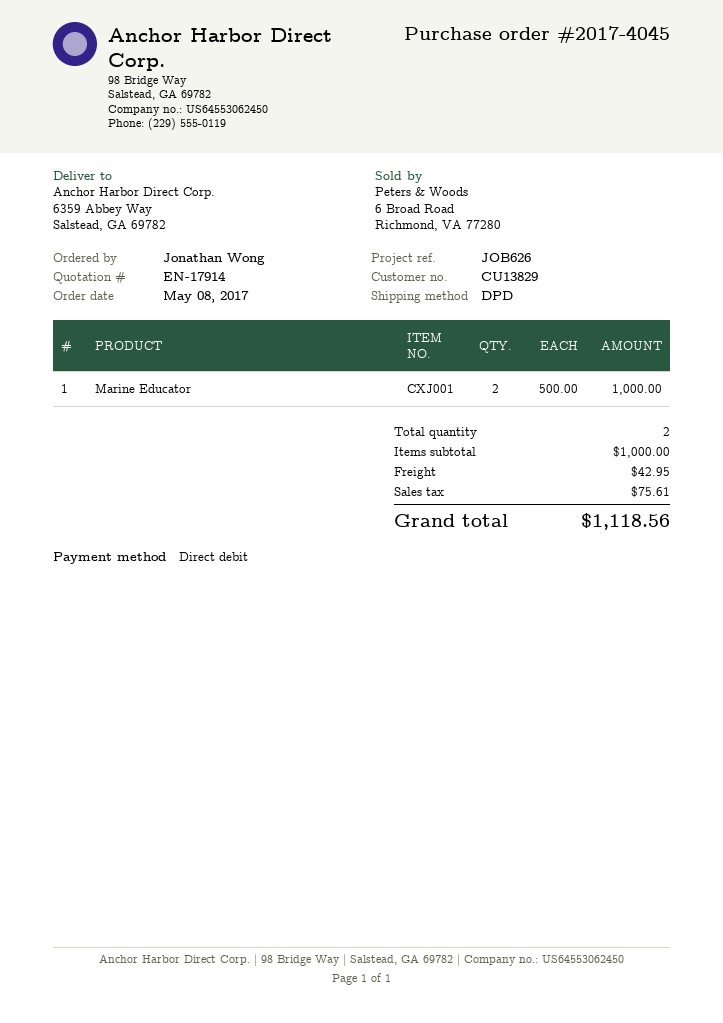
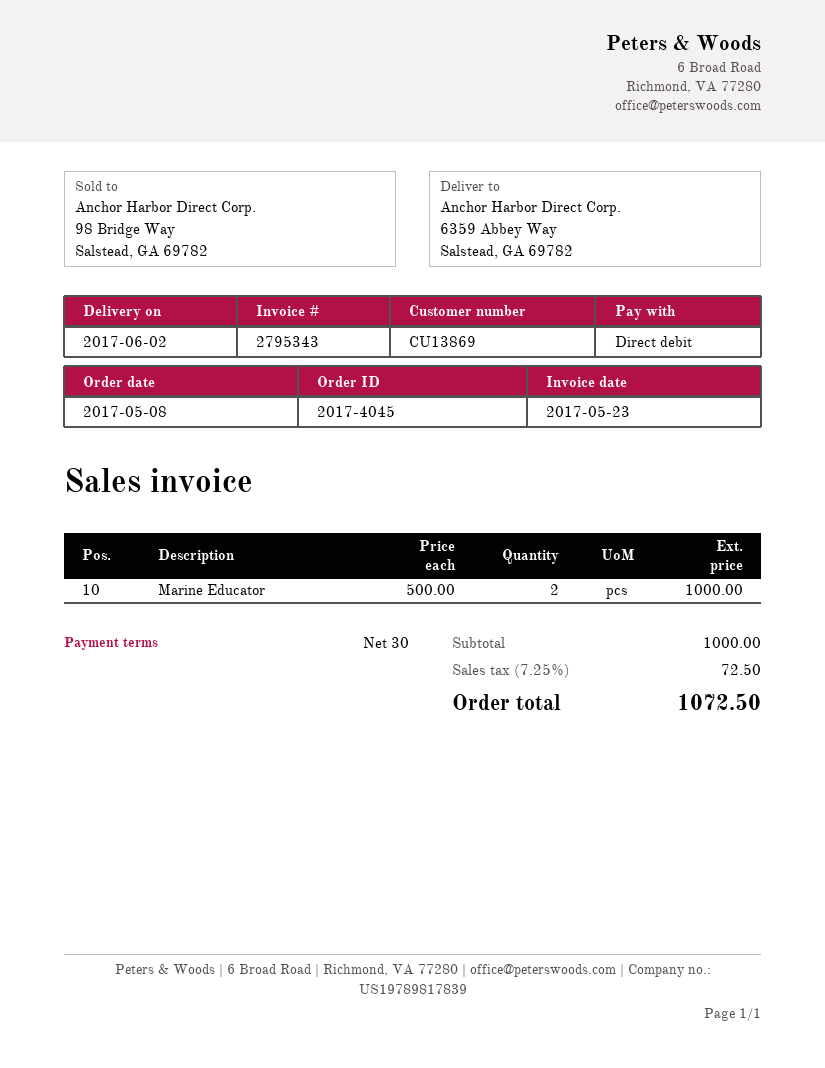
customer number: CU13829 -> CU13869
shipping: 42.95 -> none
tax: 75.61 -> 72.50
total: 1118.56 -> 1072.50

